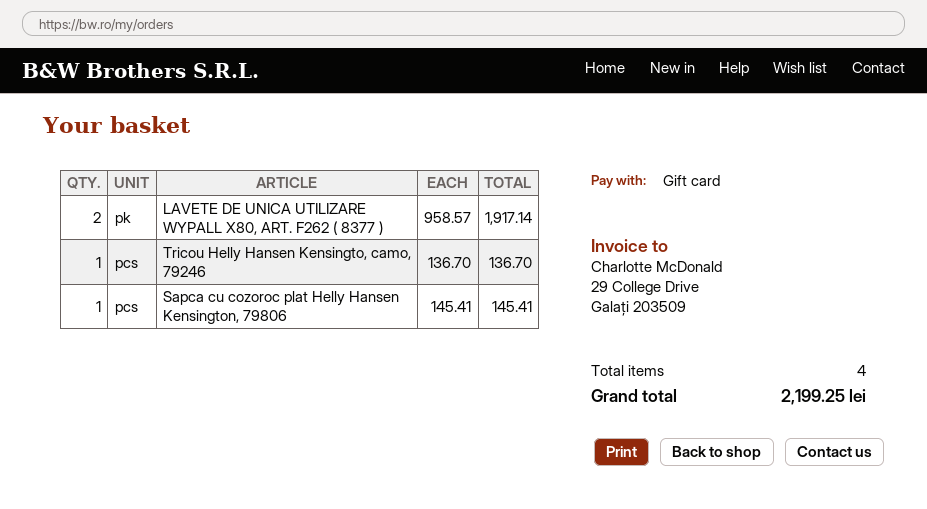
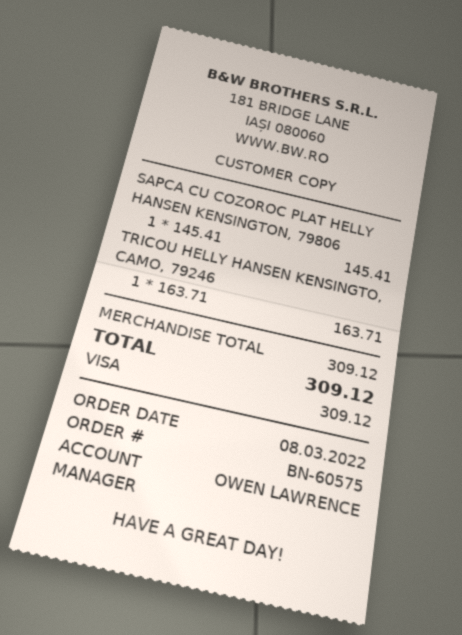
payment method: gift card -> Visa
LAVETE DE UNICA UTILIZARE WYPALL X80, ART. F262 ( 8377 ): 2 x 958.57 = 1917.14 -> none
Tricou Helly Hansen Kensingto, camo, 79246: 1 x 136.70 = 136.70 -> 1 x 163.71 = 163.71
total: 2199.25 -> 309.12

